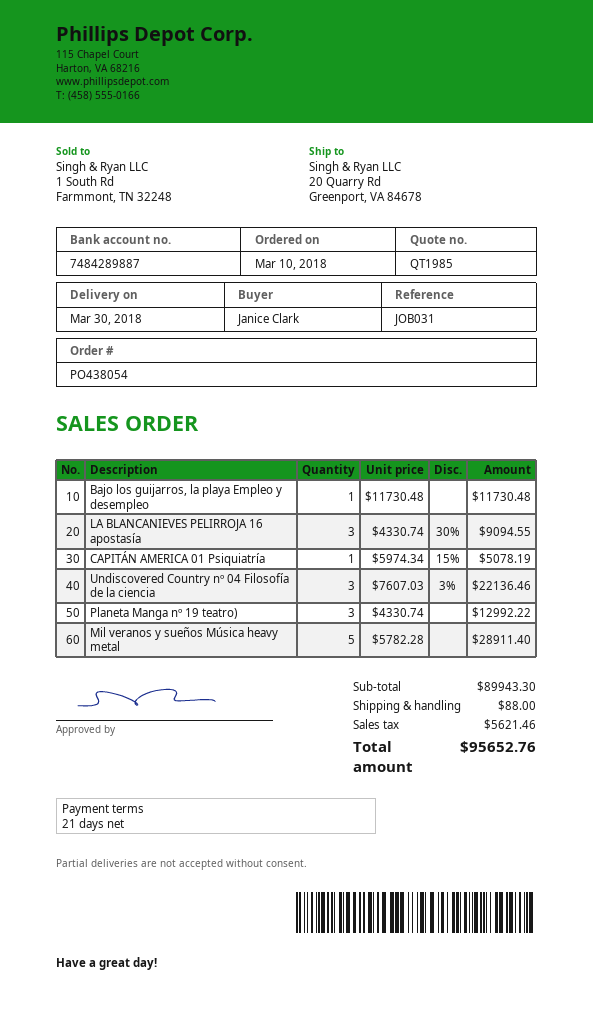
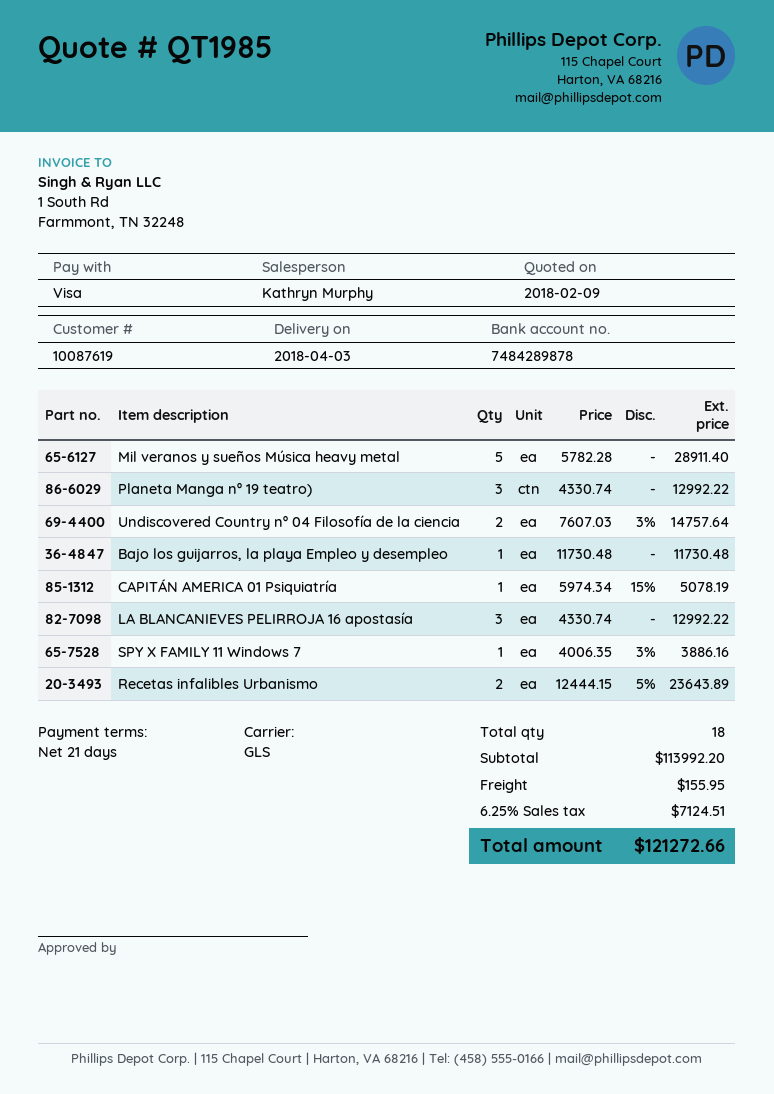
delivery date: 2018-03-30 -> 2018-04-03
bank account: 7484289887 -> 7484289878
LA BLANCANIEVES PELIRROJA 16 apostasía: 3 x 4330.74 - 30% = 9094.55 -> 3 x 4330.74 = 12992.22
Undiscovered Country nº 04 Filosofía de la ciencia: 3 x 7607.03 - 3% = 22136.46 -> 2 x 7607.03 - 3% = 14757.64
SPY X FAMILY 11 Windows 7: none -> 1 x 4006.35 - 3% = 3886.16
Recetas infalibles Urbanismo: none -> 2 x 12444.15 - 5% = 23643.89
subtotal: 89943.30 -> 113992.20
shipping: 88.00 -> 155.95
tax: 5621.46 -> 7124.51
total: 95652.76 -> 121272.66

